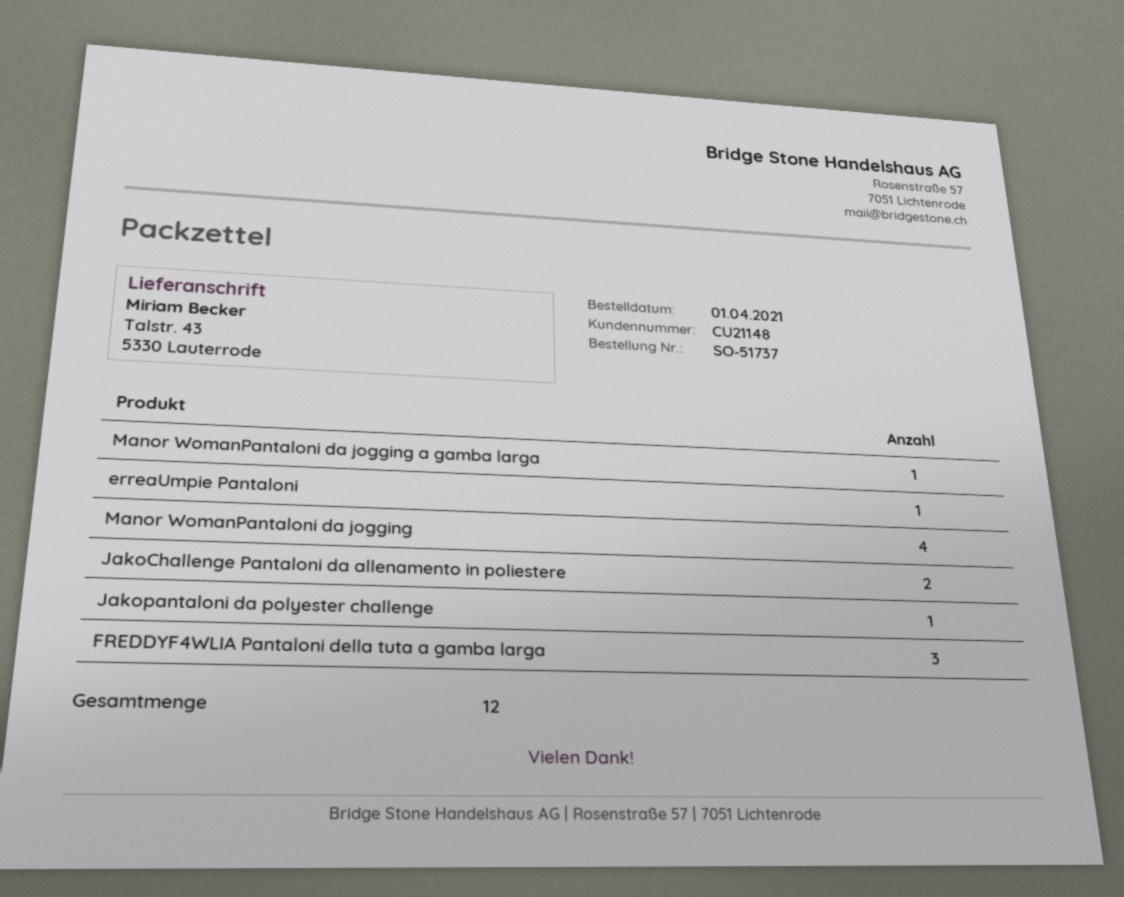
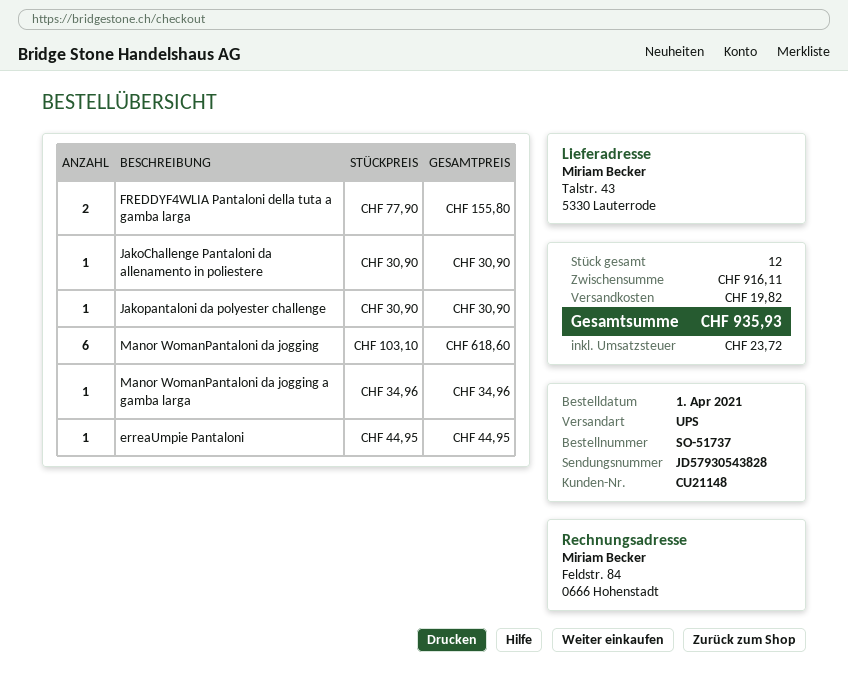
Manor WomanPantaloni da jogging: 4 -> 6
JakoChallenge Pantaloni da allenamento in poliestere: 2 -> 1
FREDDYF4WLIA Pantaloni della tuta a gamba larga: 3 -> 2

